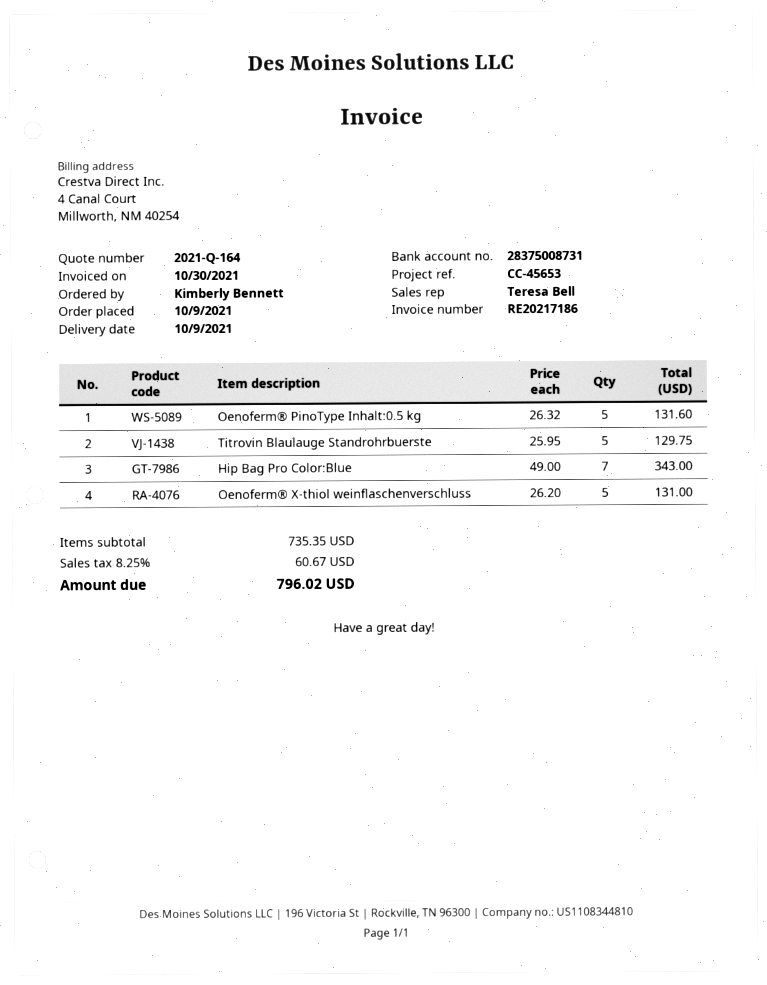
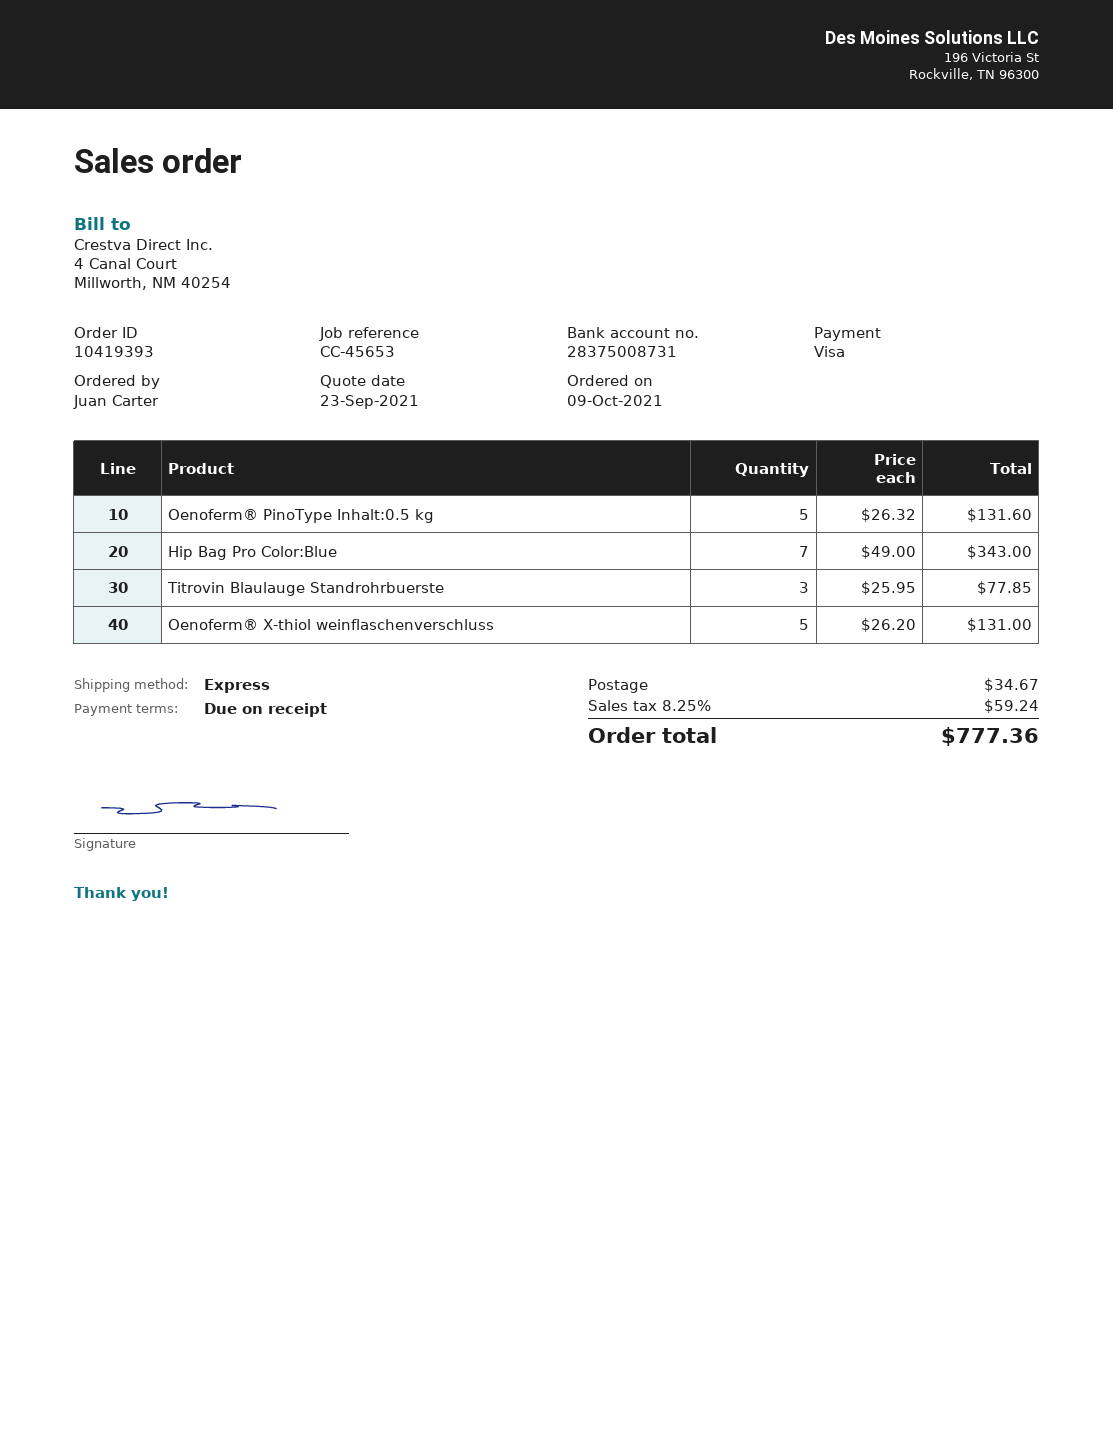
ordered by: Kimberly Bennett -> Juan Carter
Titrovin Blaulauge Standrohrbuerste: 5 x 25.95 = 129.75 -> 3 x 25.95 = 77.85
shipping: none -> 34.67
tax: 8.25% = 60.67 -> 8.25% = 59.24
total: 796.02 -> 777.36

